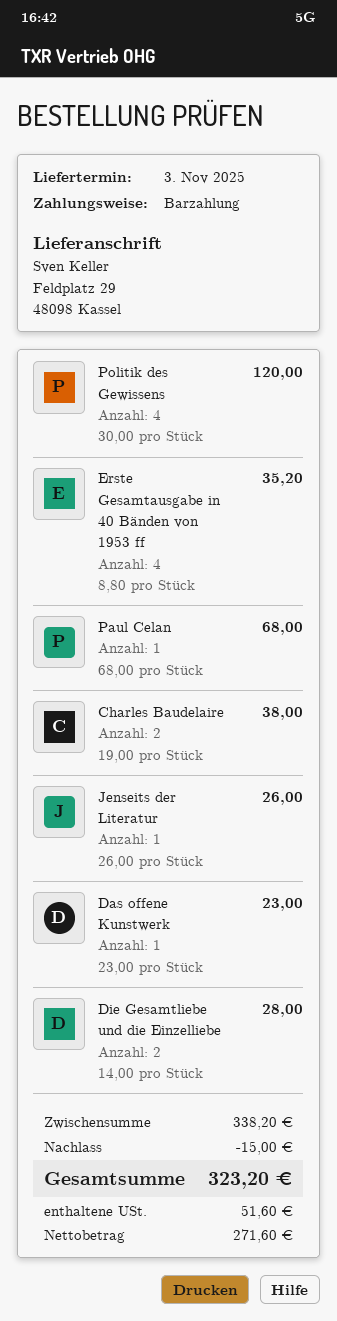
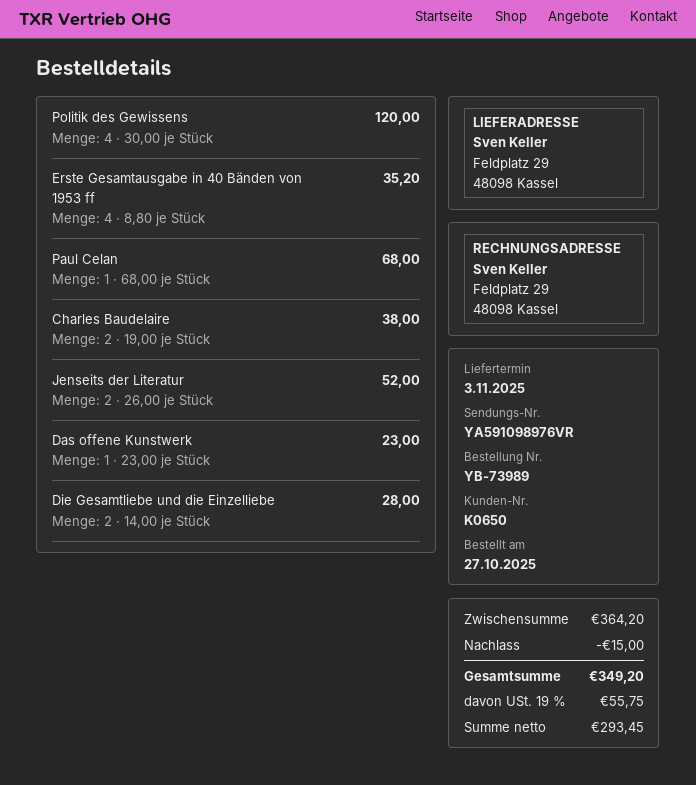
Jenseits der Literatur: 1 x 26.00 = 26.00 -> 2 x 26.00 = 52.00
subtotal: 338.20 -> 364.20
net: 271.60 -> 293.45
tax: 51.60 -> 55.75
total: 323.20 -> 349.20

